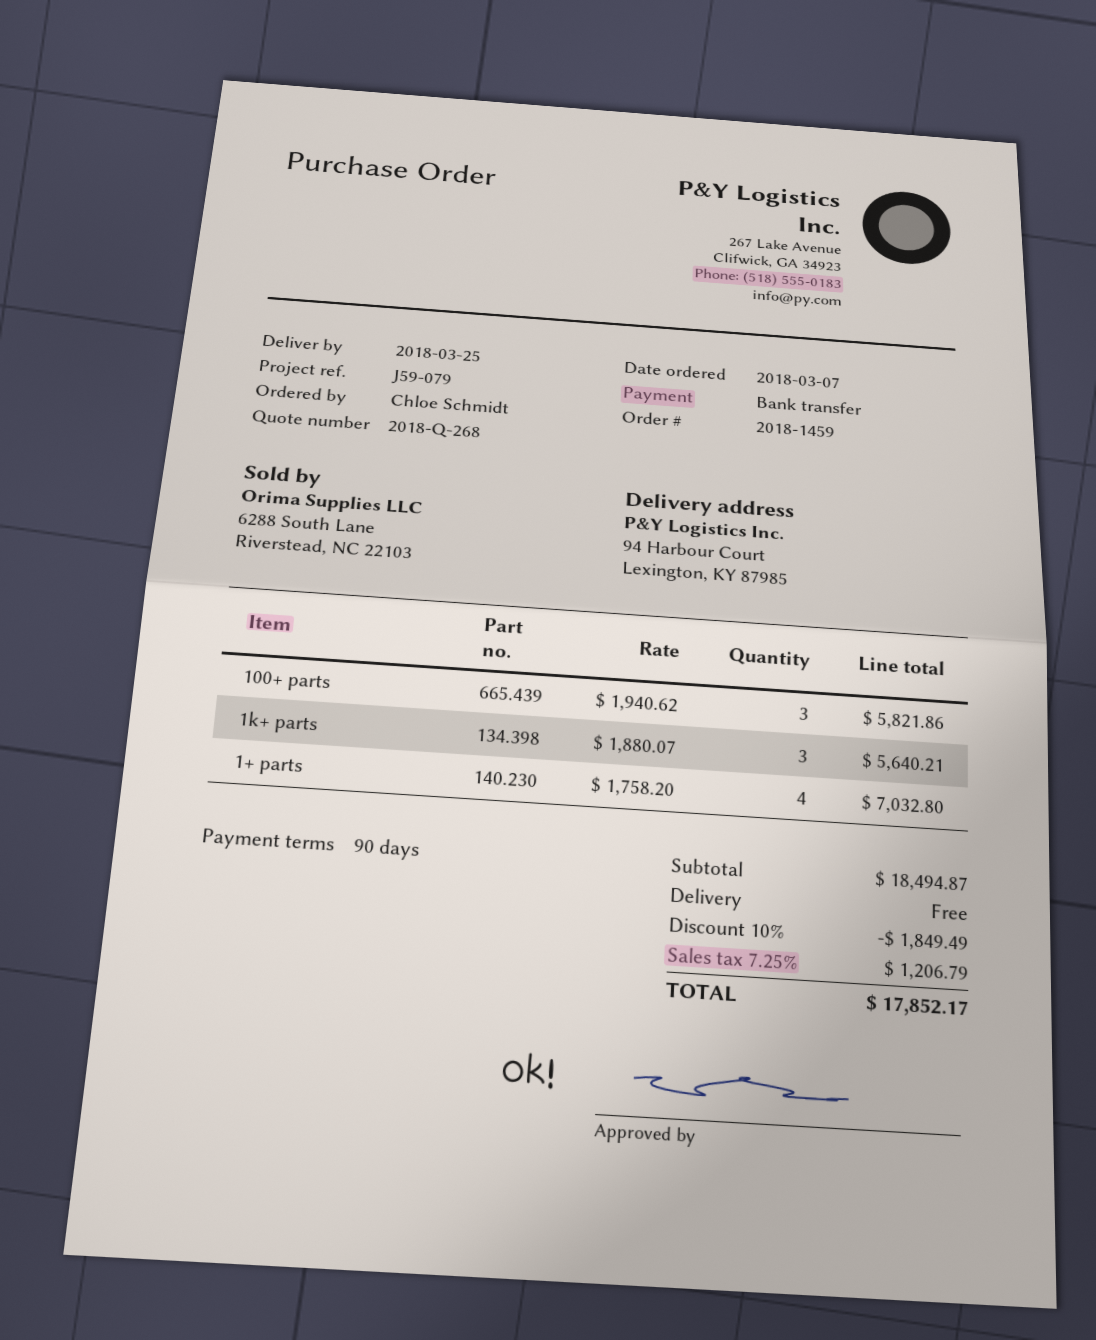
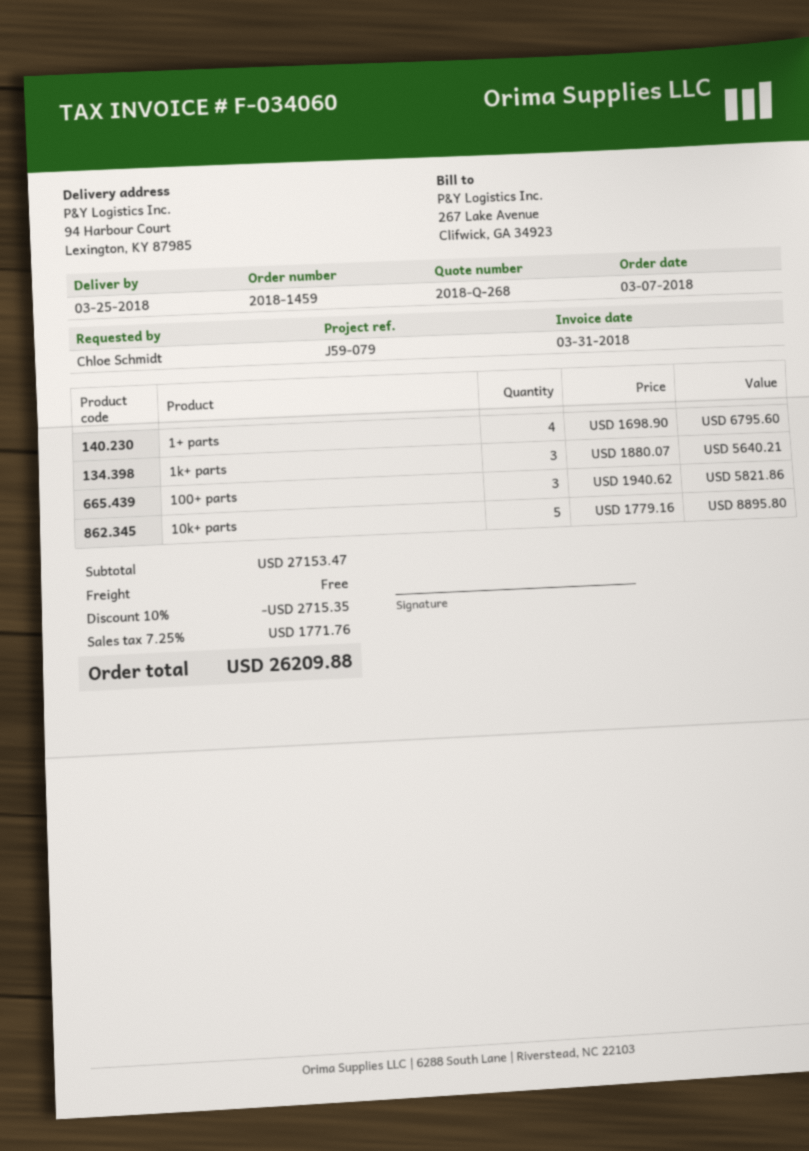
1+ parts: 4 x 1758.20 = 7032.80 -> 4 x 1698.90 = 6795.60
10k+ parts: none -> 5 x 1779.16 = 8895.80
subtotal: 18494.87 -> 27153.47
discount: 10% = 1849.49 -> 10% = 2715.35
tax: 7.25% = 1206.79 -> 7.25% = 1771.76
total: 17852.17 -> 26209.88

